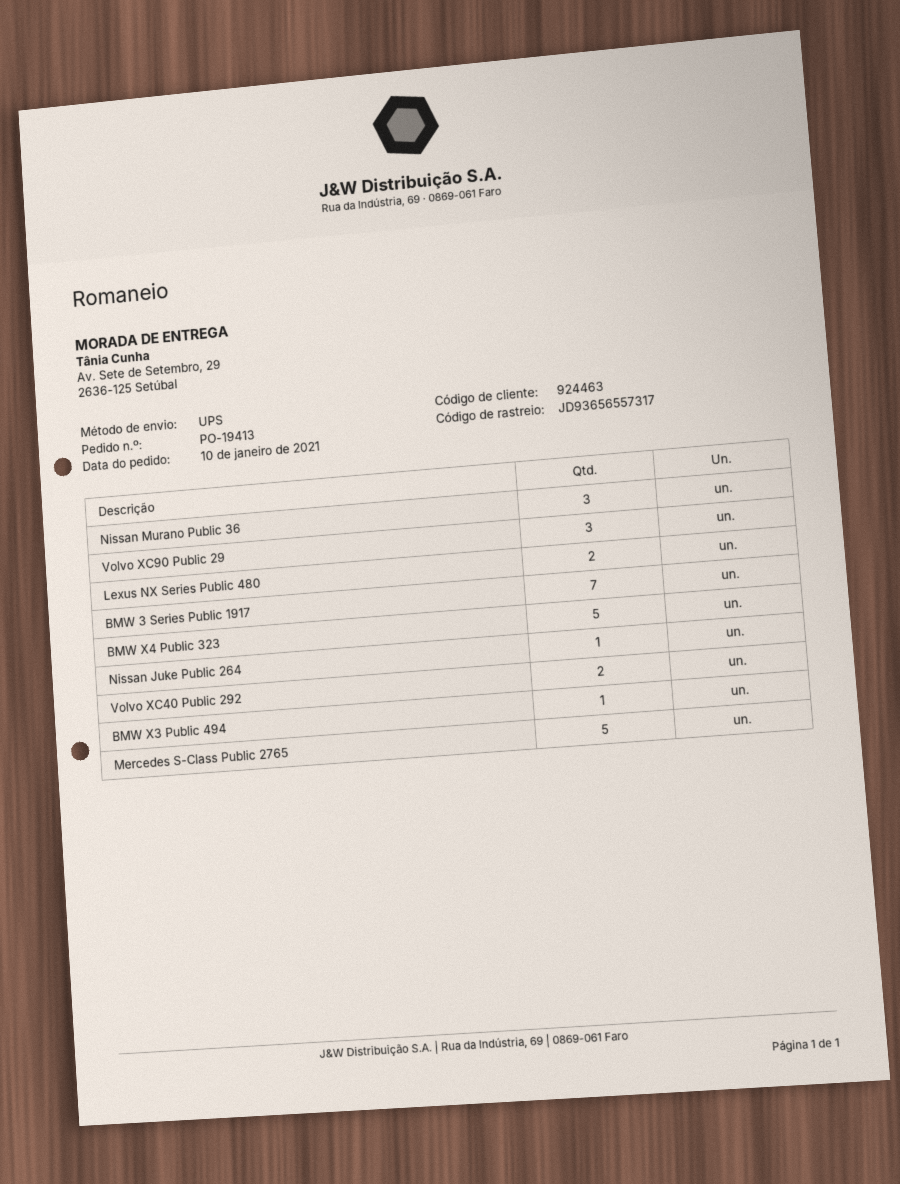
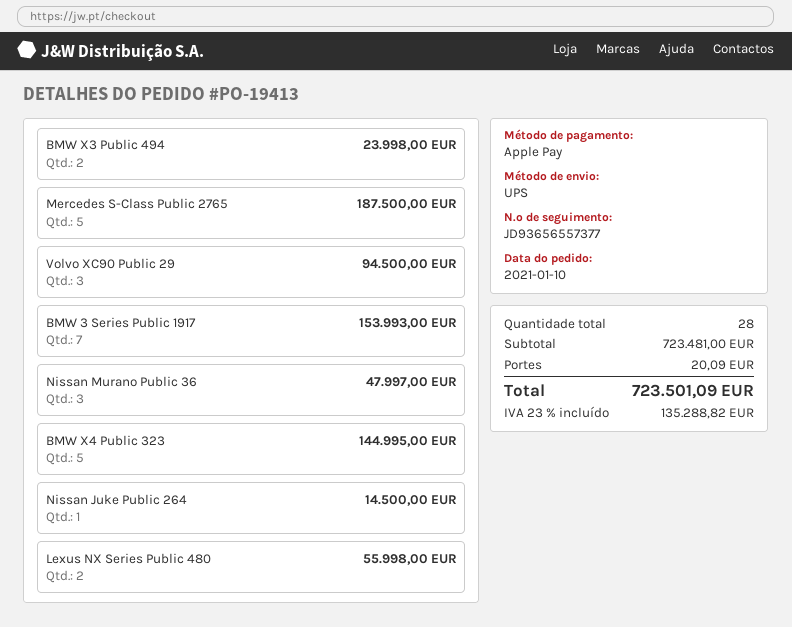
tracking number: JD93656557317 -> JD93656557377
Volvo XC40 Public 292: 2 -> none
BMW X3 Public 494: 1 -> 2

